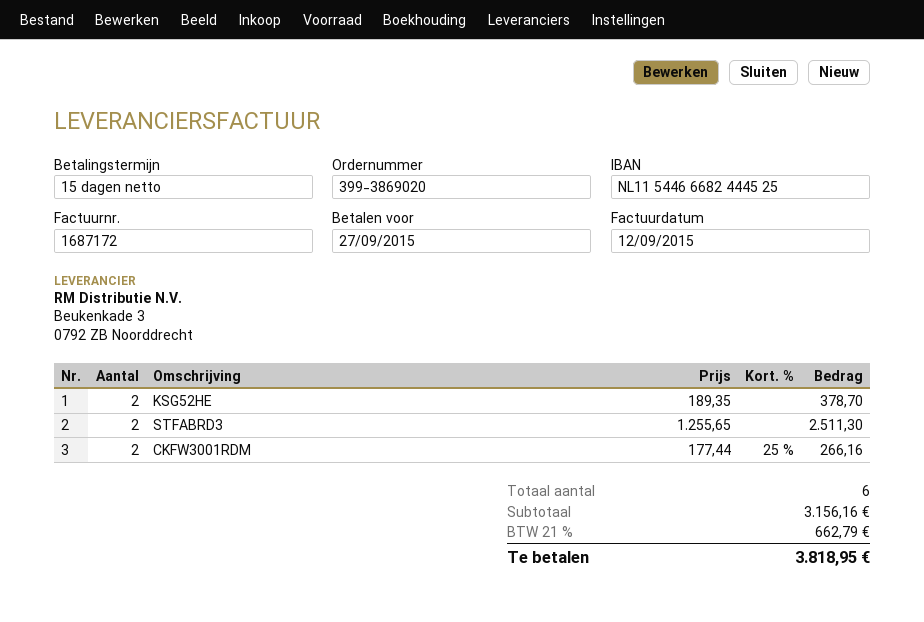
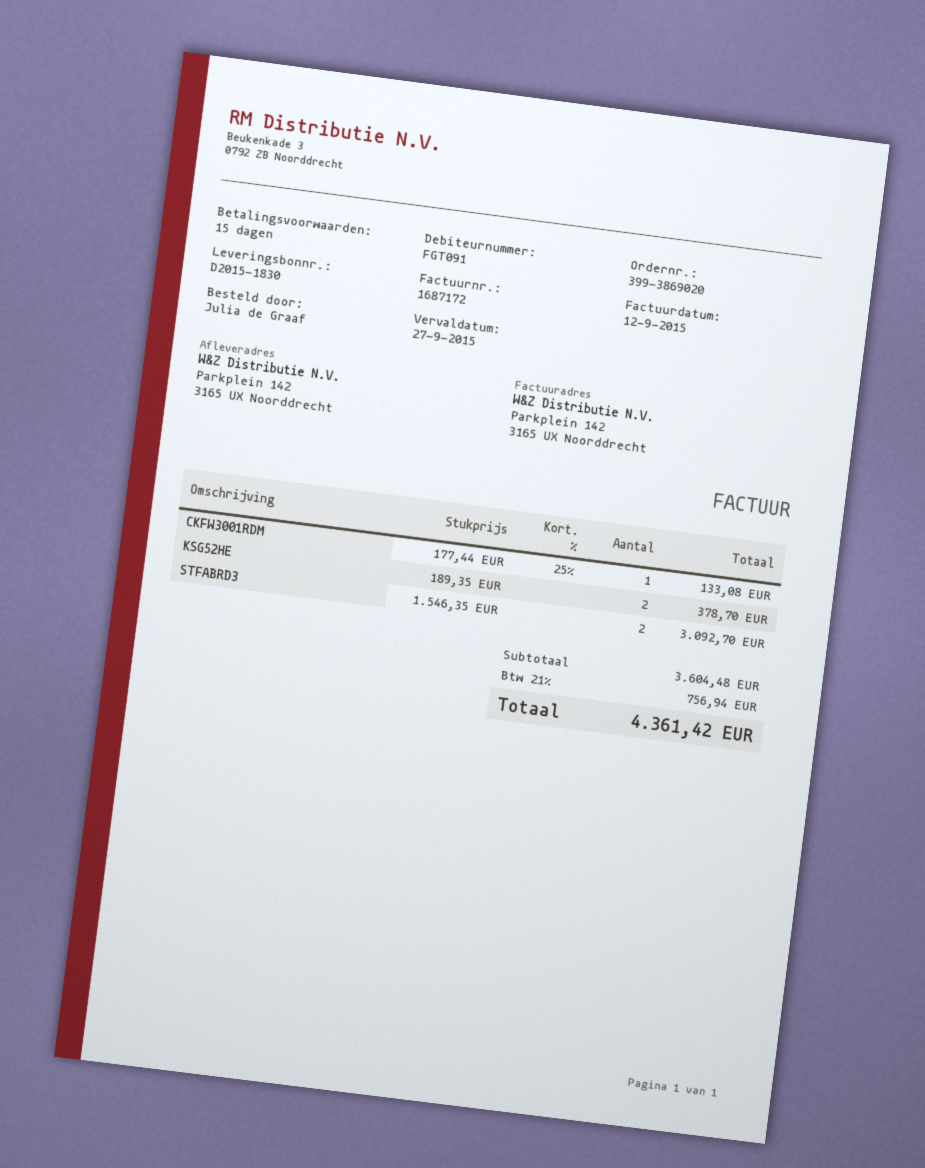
STFABRD3: 2 x 1255.65 = 2511.30 -> 2 x 1546.35 = 3092.70
CKFW3001RDM: 2 x 177.44 - 25% = 266.16 -> 1 x 177.44 - 25% = 133.08
subtotal: 3156.16 -> 3604.48
tax: 21% = 662.79 -> 21% = 756.94
total: 3818.95 -> 4361.42

